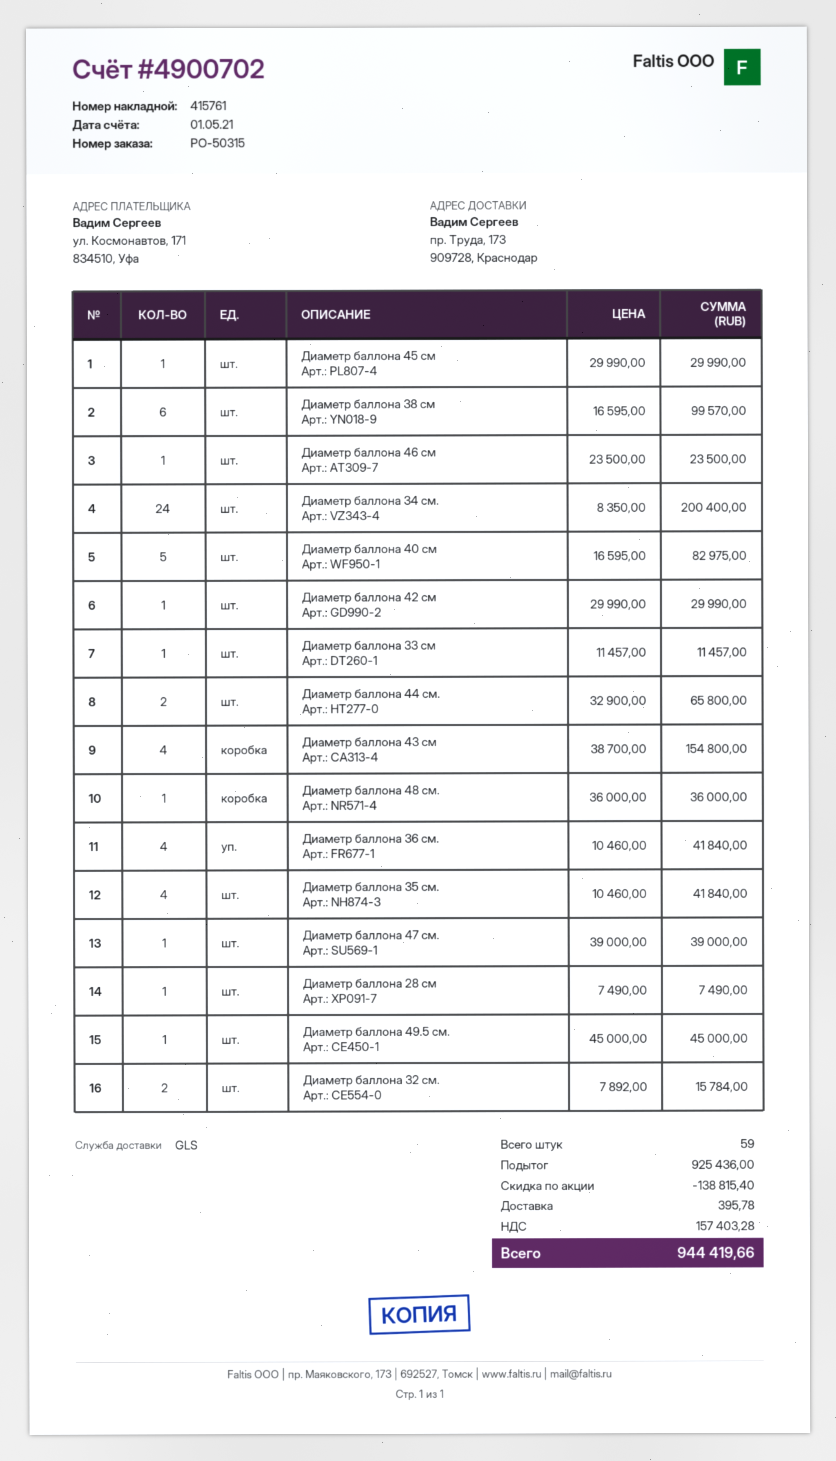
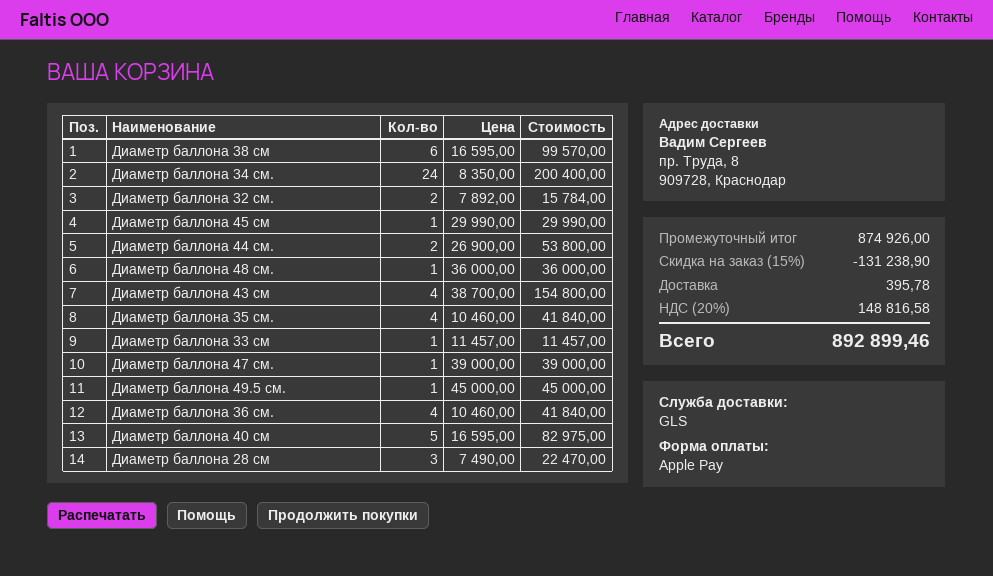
ship to: пр. Труда, 173, 909728, Краснодар -> пр. Труда, 8, 909728, Краснодар
Диаметр баллона 46 см: 1 x 23500.00 = 23500.00 -> none
Диаметр баллона 42 см: 1 x 29990.00 = 29990.00 -> none
Диаметр баллона 44 см.: 2 x 32900.00 = 65800.00 -> 2 x 26900.00 = 53800.00
Диаметр баллона 28 см: 1 x 7490.00 = 7490.00 -> 3 x 7490.00 = 22470.00
subtotal: 925436.00 -> 874926.00
discount: 138815.40 -> 131238.90
tax: 157403.28 -> 148816.58
total: 944419.66 -> 892899.46

